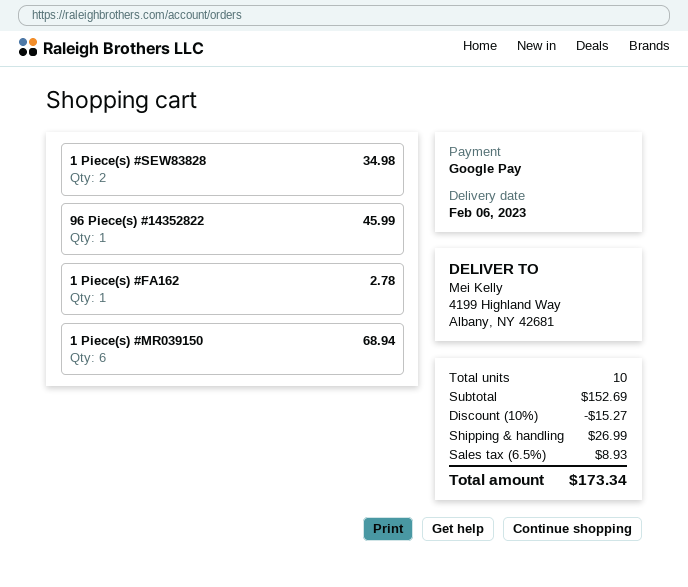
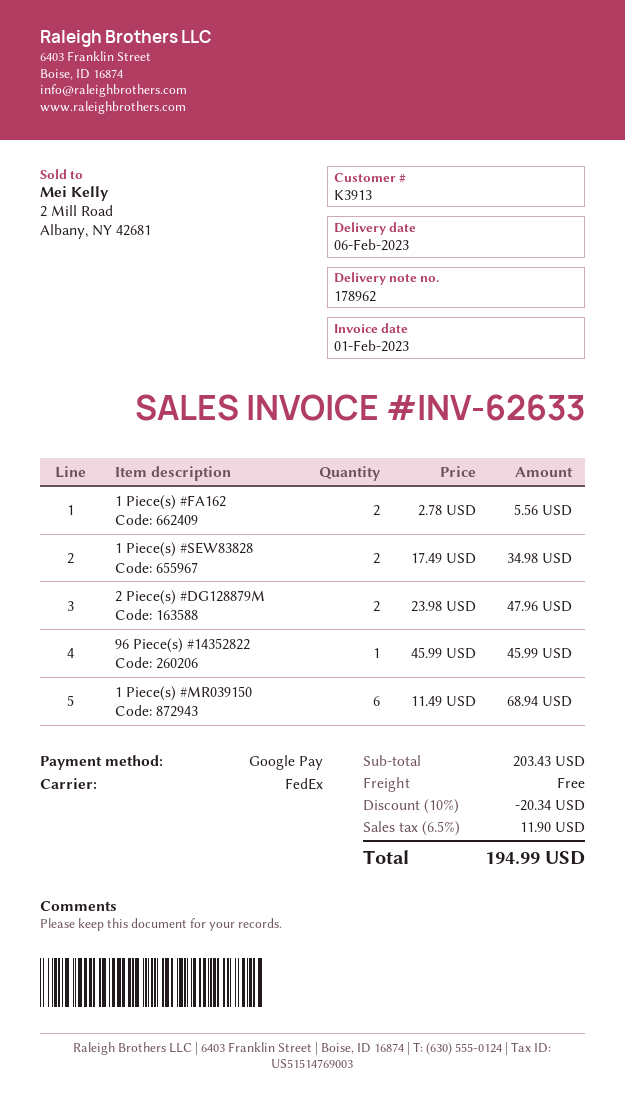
1 Piece(s) #FA162: 1 for 2.78 -> 2 for 5.56
2 Piece(s) #DG128879M: none -> 2 for 47.96
subtotal: 152.69 -> 203.43
discount: 10% = 15.27 -> 10% = 20.34
shipping: 26.99 -> 0.00
tax: 6.5% = 8.93 -> 6.5% = 11.90
total: 173.34 -> 194.99

